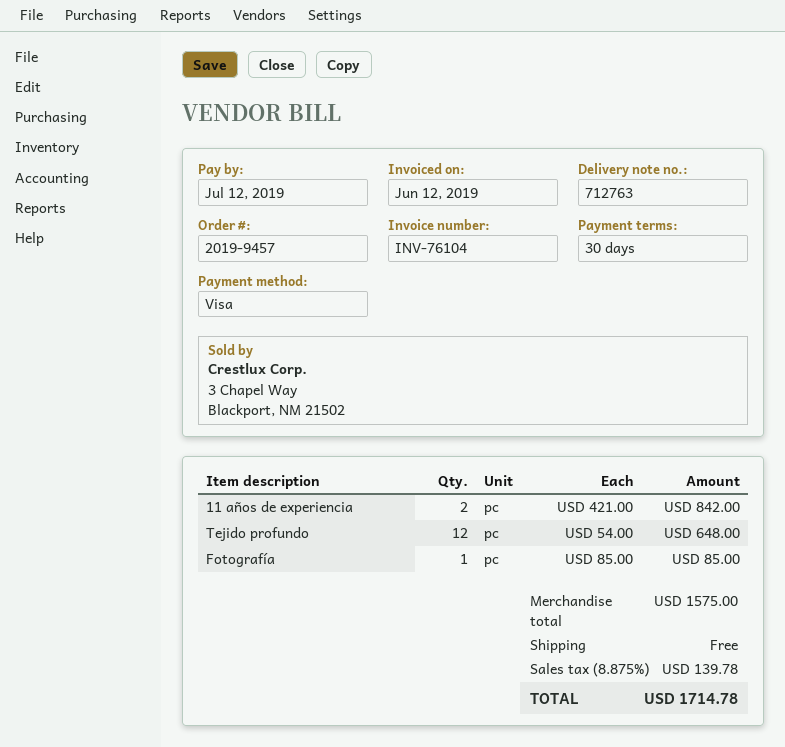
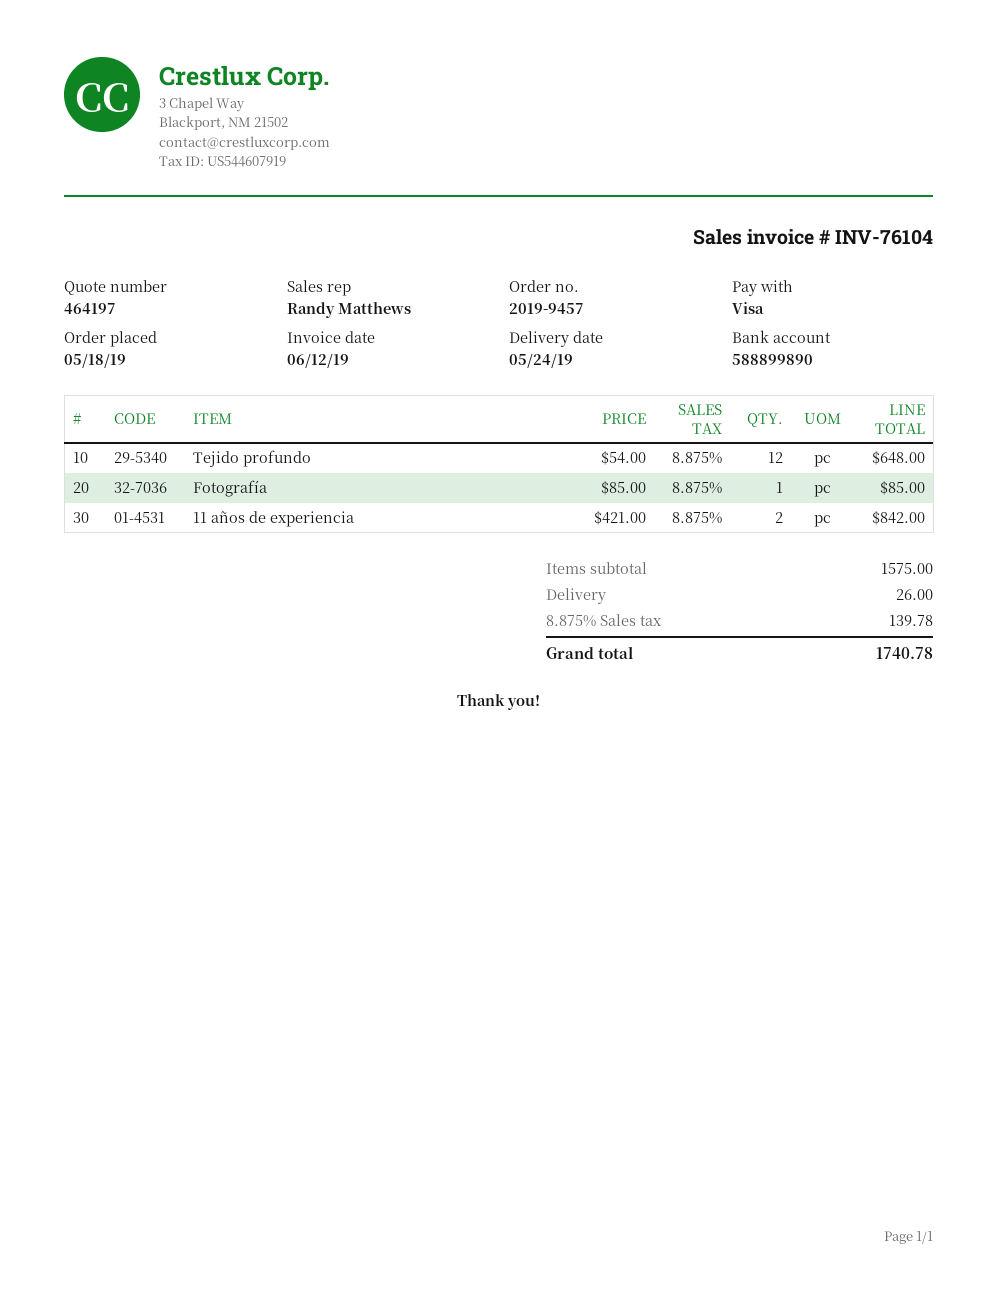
shipping: 0.00 -> 26.00
total: 1714.78 -> 1740.78

